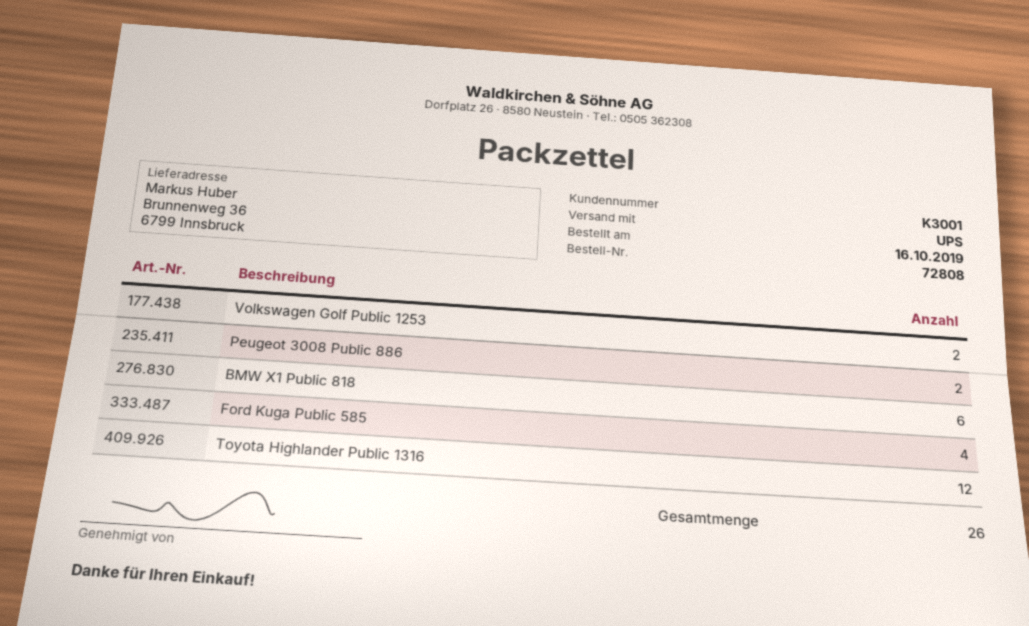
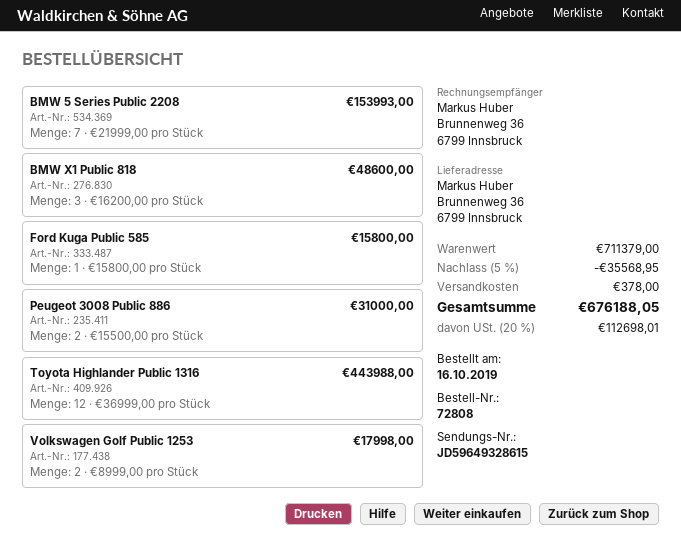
BMW X1 Public 818: 6 -> 3
Ford Kuga Public 585: 4 -> 1
BMW 5 Series Public 2208: none -> 7

